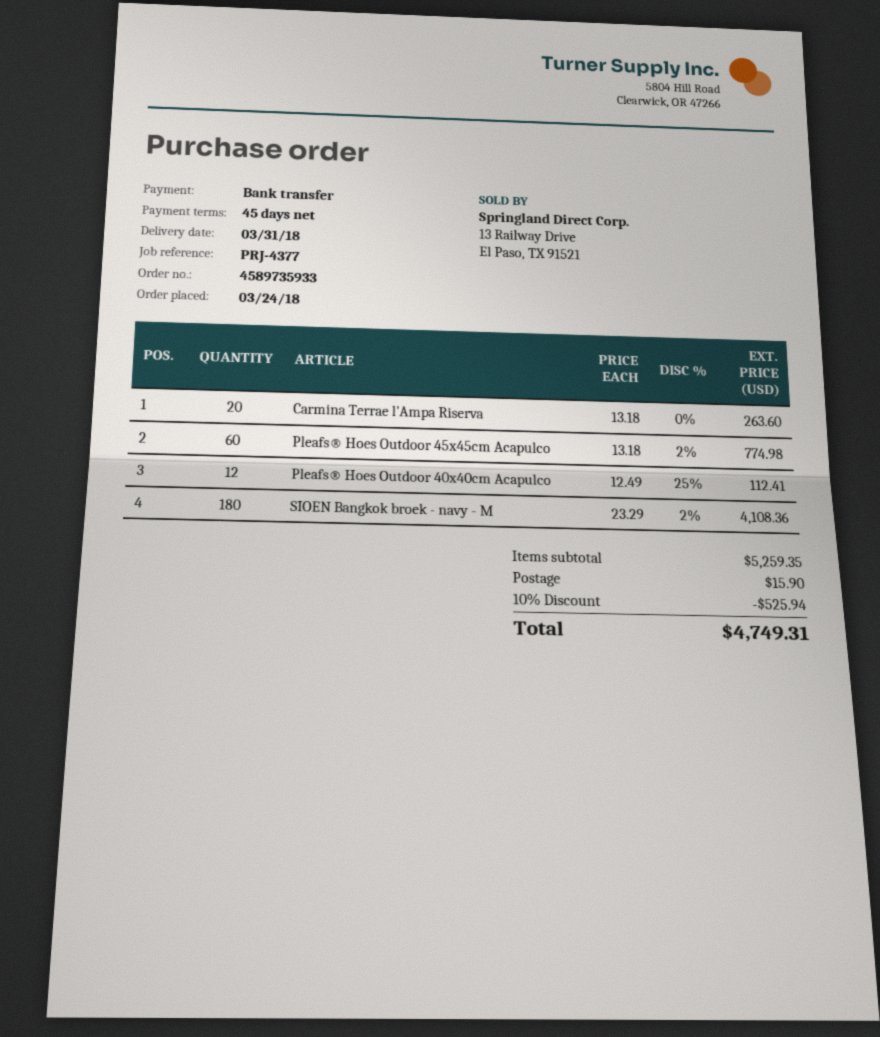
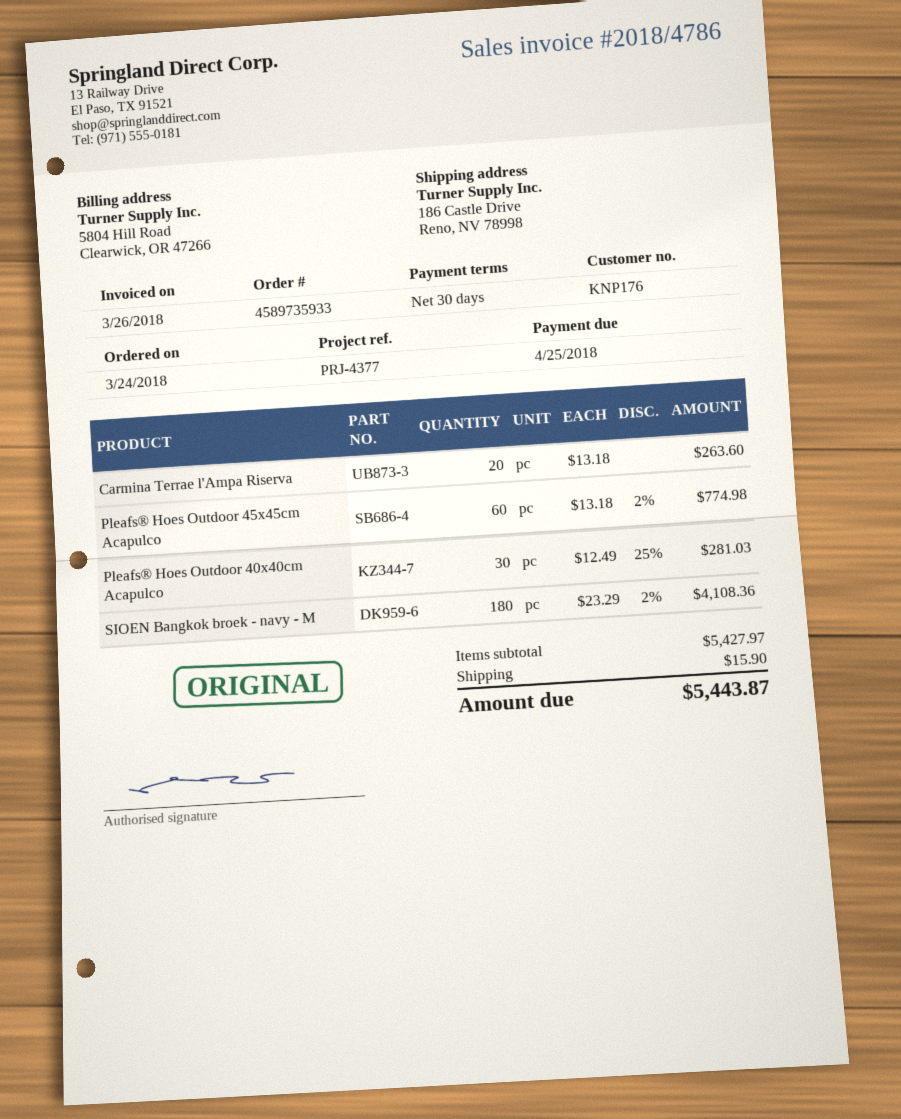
payment terms: 45 days -> 30 days
Pleafs® Hoes Outdoor 40x40cm Acapulco: 12 x 12.49 - 25% = 112.41 -> 30 x 12.49 - 25% = 281.03
subtotal: 5259.35 -> 5427.97
discount: 10% = 525.94 -> none
total: 4749.31 -> 5443.87

